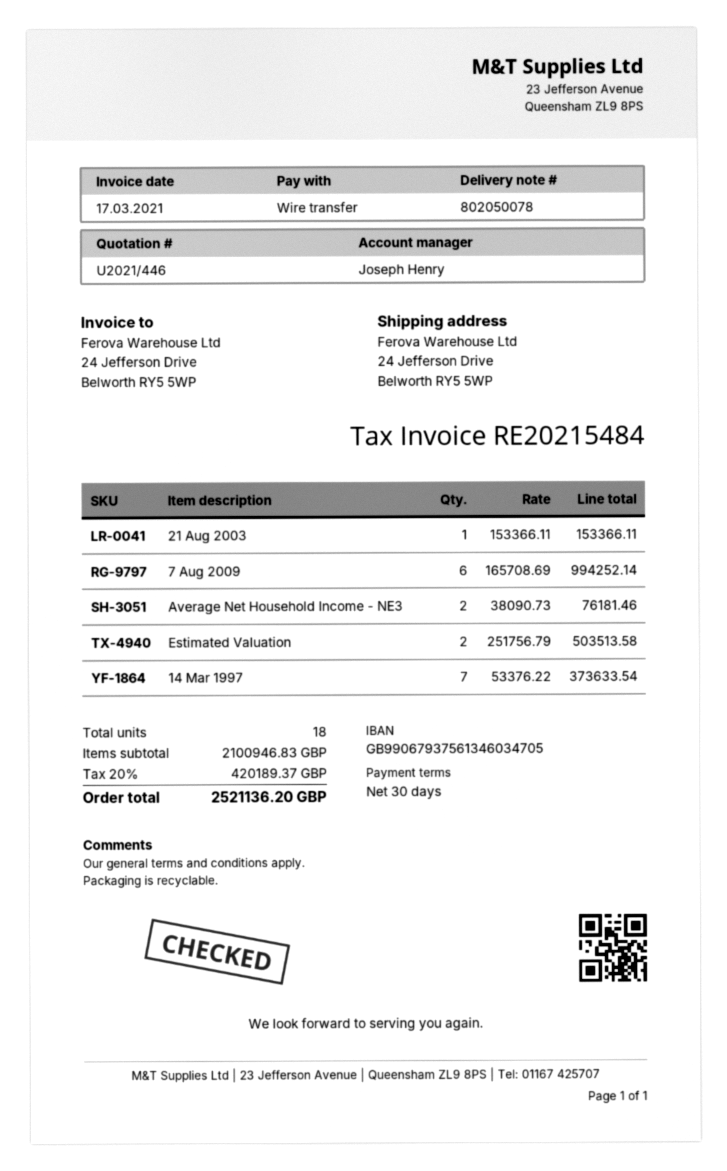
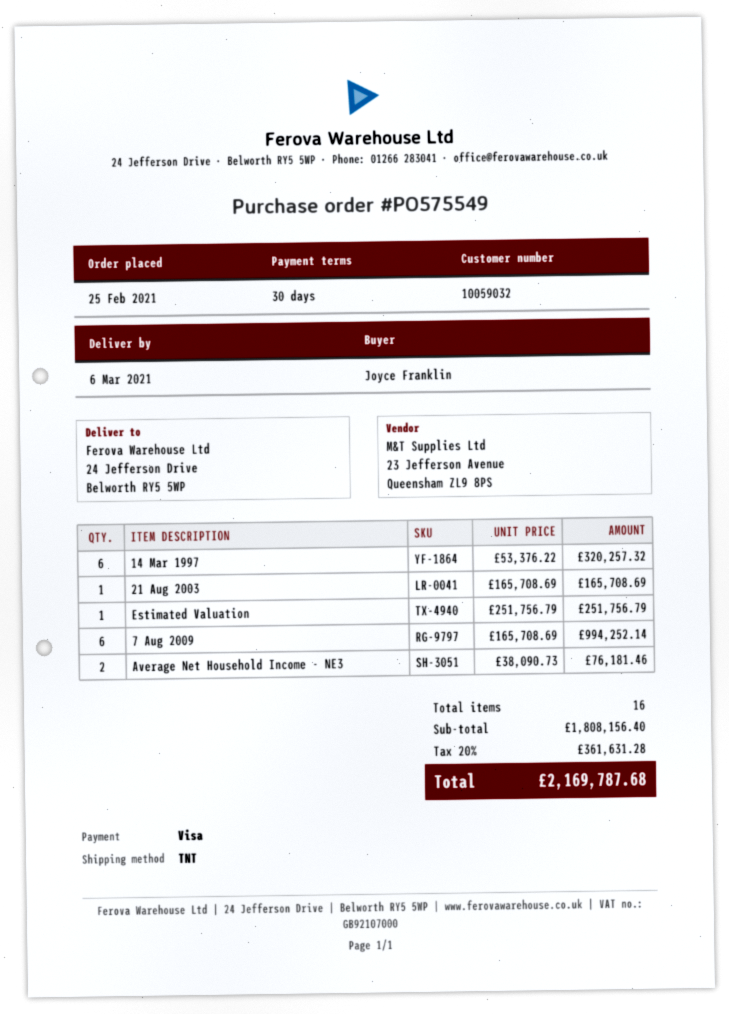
payment method: bank transfer -> Visa
21 Aug 2003: 1 x 153366.11 = 153366.11 -> 1 x 165708.69 = 165708.69
Estimated Valuation: 2 x 251756.79 = 503513.58 -> 1 x 251756.79 = 251756.79
14 Mar 1997: 7 x 53376.22 = 373633.54 -> 6 x 53376.22 = 320257.32
total quantity: 18 -> 16
subtotal: 2100946.83 -> 1808156.40
tax: 20% = 420189.37 -> 20% = 361631.28
total: 2521136.20 -> 2169787.68

